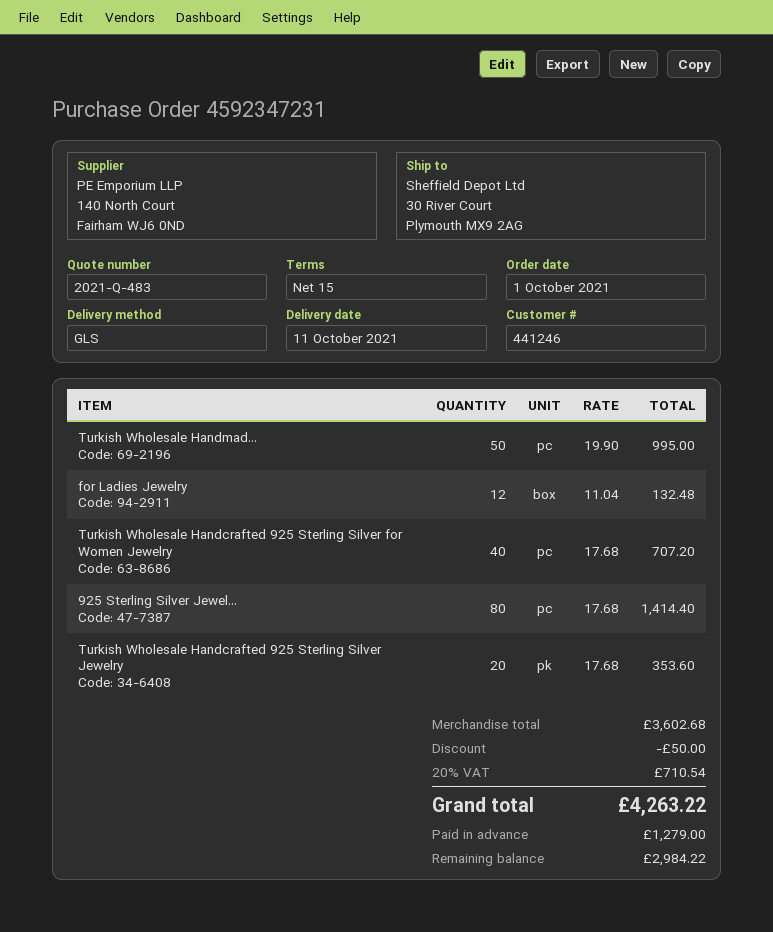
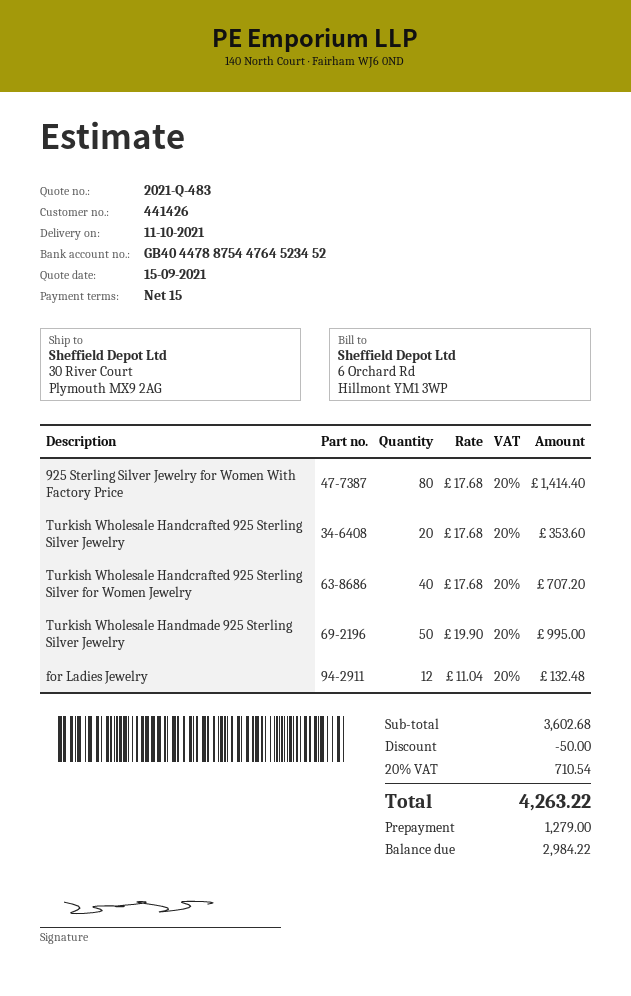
customer number: 441246 -> 441426

